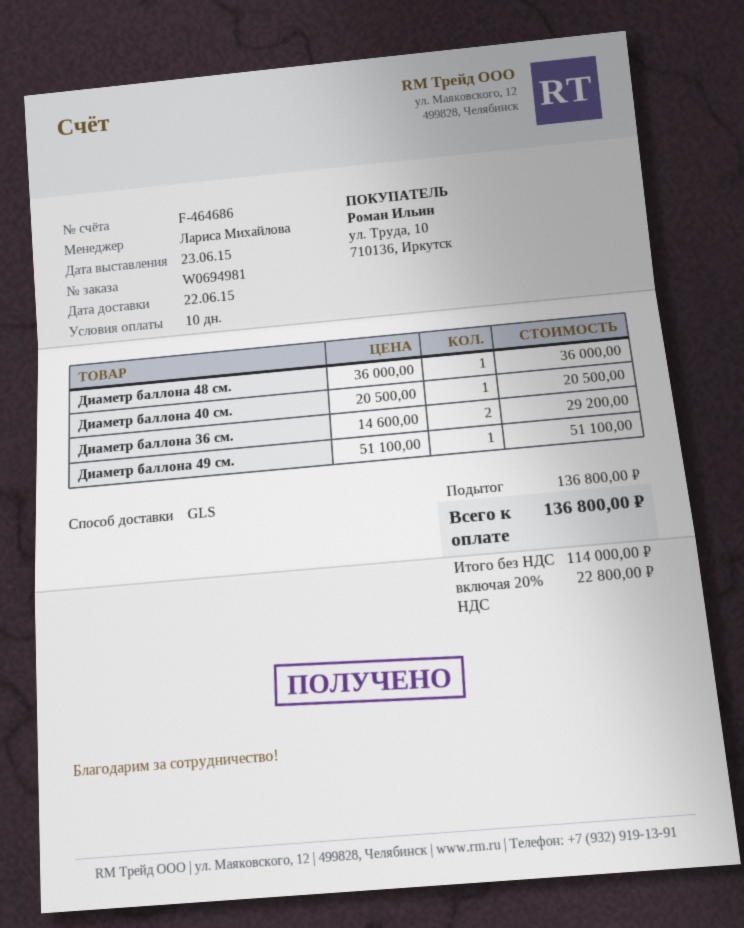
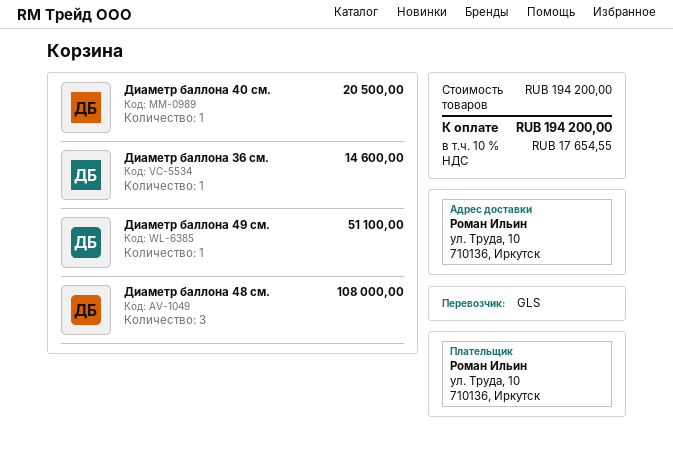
Диаметр баллона 48 см.: 1 for 36000.00 -> 3 for 108000.00
Диаметр баллона 36 см.: 2 for 29200.00 -> 1 for 14600.00
subtotal: 136800.00 -> 194200.00
tax: 20% = 22800.00 -> 10% = 17654.55
total: 136800.00 -> 194200.00

